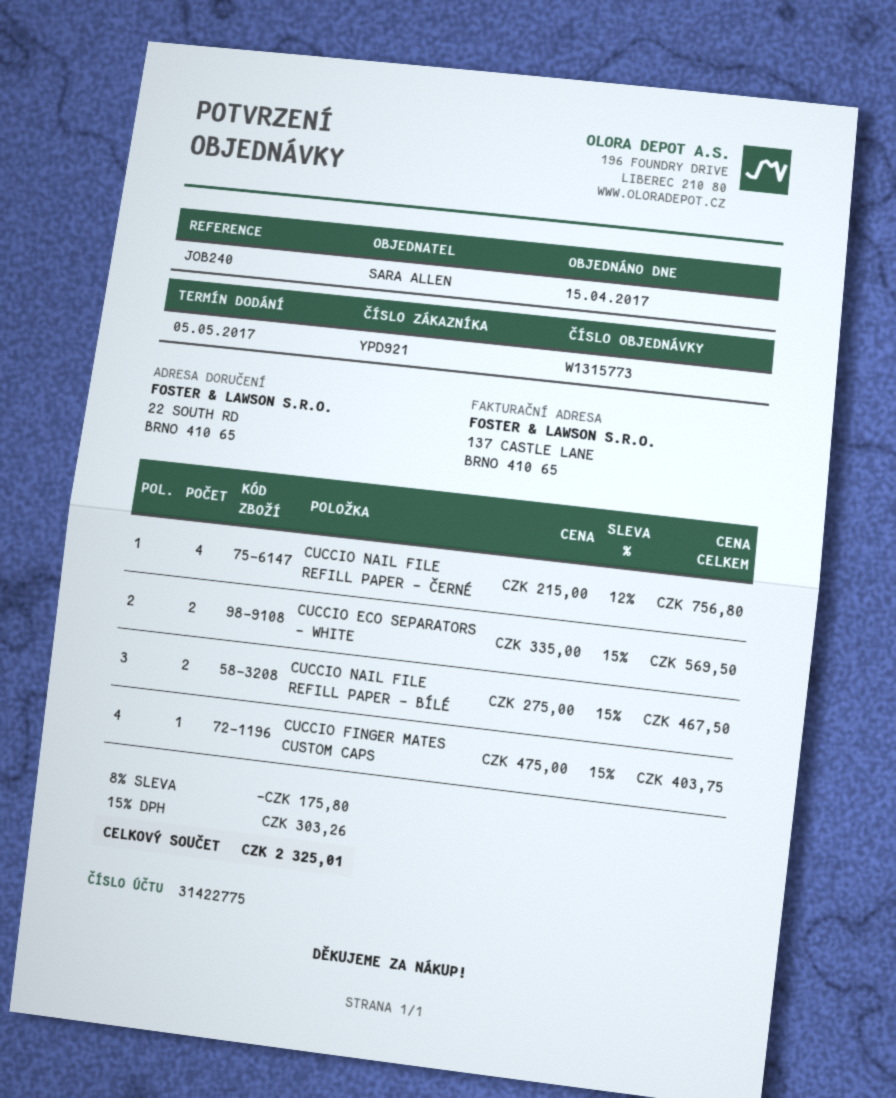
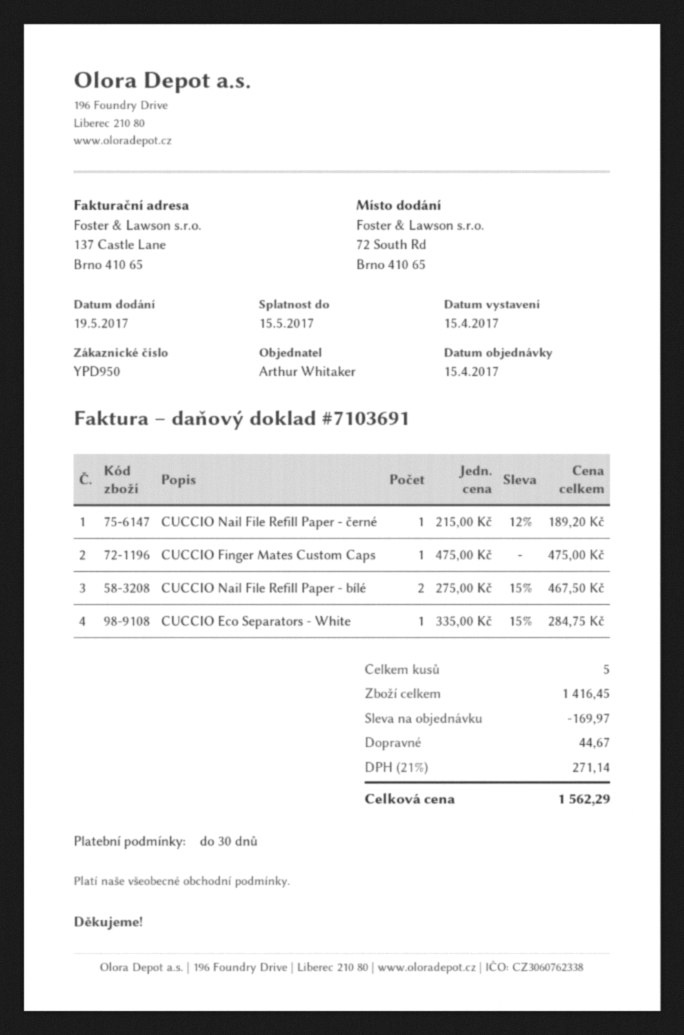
delivery date: 2017-05-05 -> 2017-05-19
customer number: YPD921 -> YPD950
ordered by: SARA ALLEN -> Arthur Whitaker
ship to: 22 SOUTH RD, BRNO 410 65 -> 72 South Rd, Brno 410 65
CUCCIO NAIL FILE REFILL PAPER - ČERNÉ: 4 x 215.00 - 12% = 756.80 -> 1 x 215.00 - 12% = 189.20
CUCCIO ECO SEPARATORS - WHITE: 2 x 335.00 - 15% = 569.50 -> 1 x 335.00 - 15% = 284.75
CUCCIO FINGER MATES CUSTOM CAPS: 1 x 475.00 - 15% = 403.75 -> 1 x 475.00 = 475.00
discount: 175.80 -> 169.97
shipping: none -> 44.67
tax: 15% = 303.26 -> 21% = 271.14
total: 2325.01 -> 1562.29

